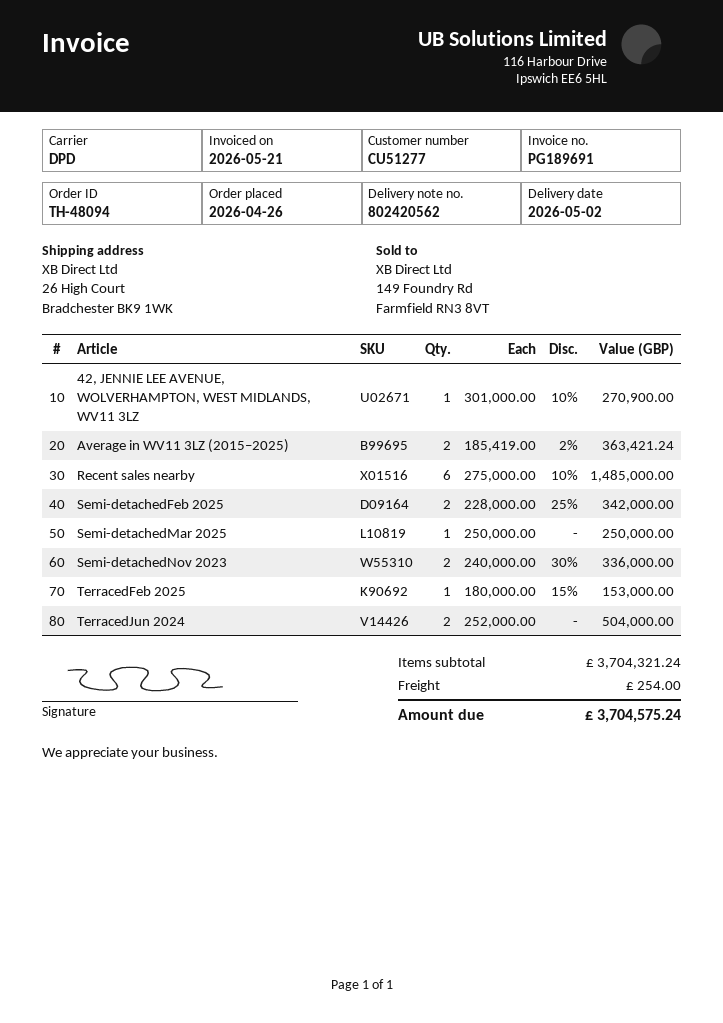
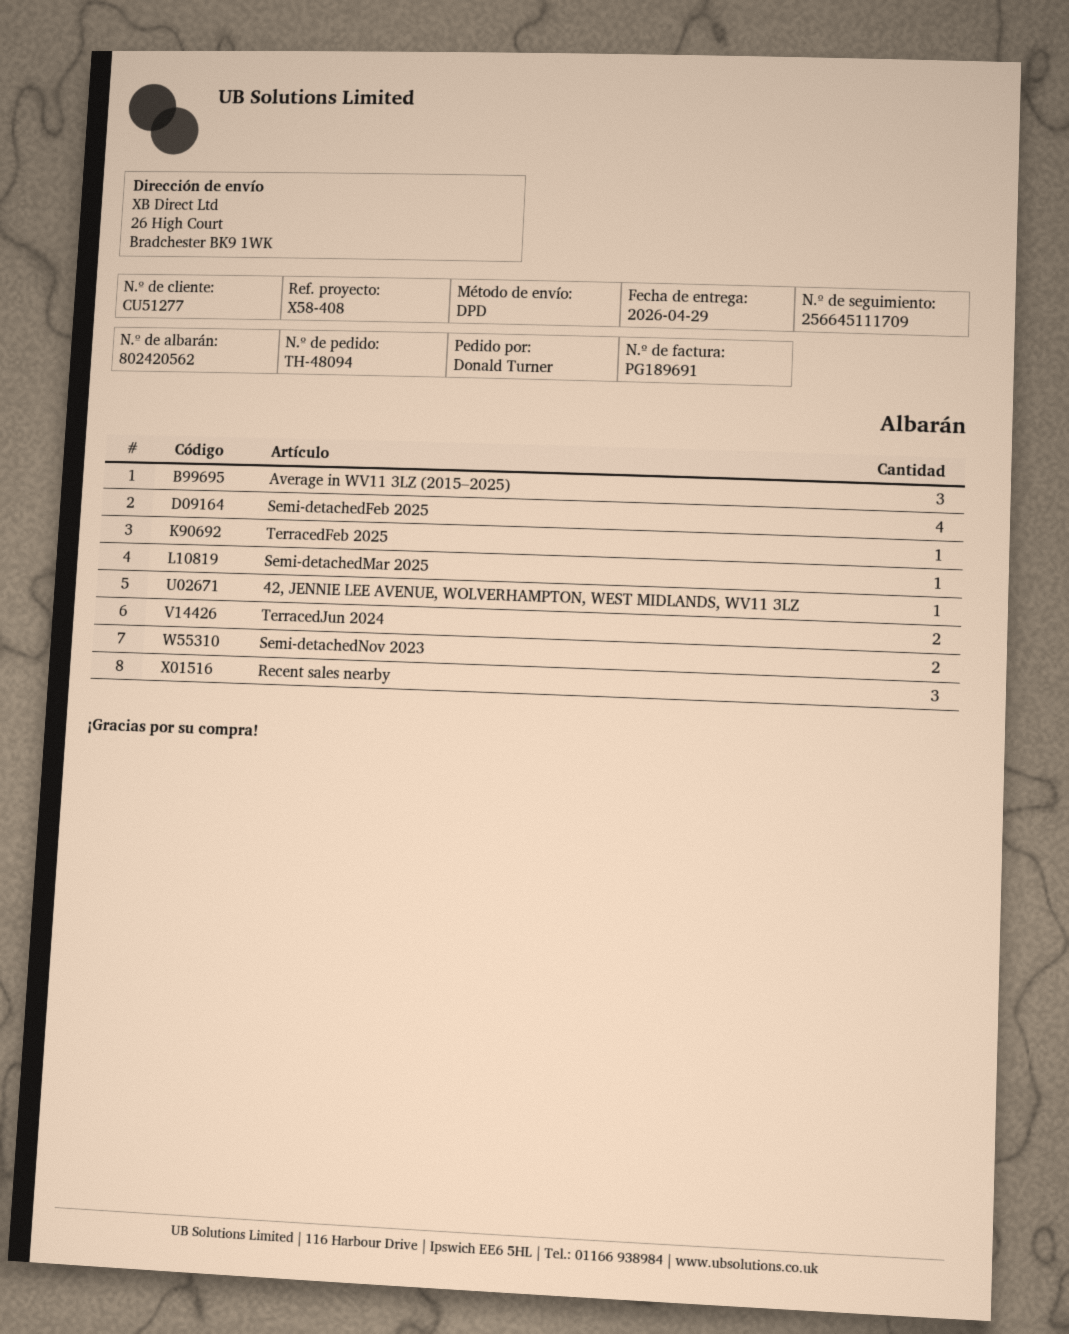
delivery date: 2026-05-02 -> 2026-04-29
Average in WV11 3LZ (2015–2025): 2 -> 3
Recent sales nearby: 6 -> 3
Semi-detachedFeb 2025: 2 -> 4

